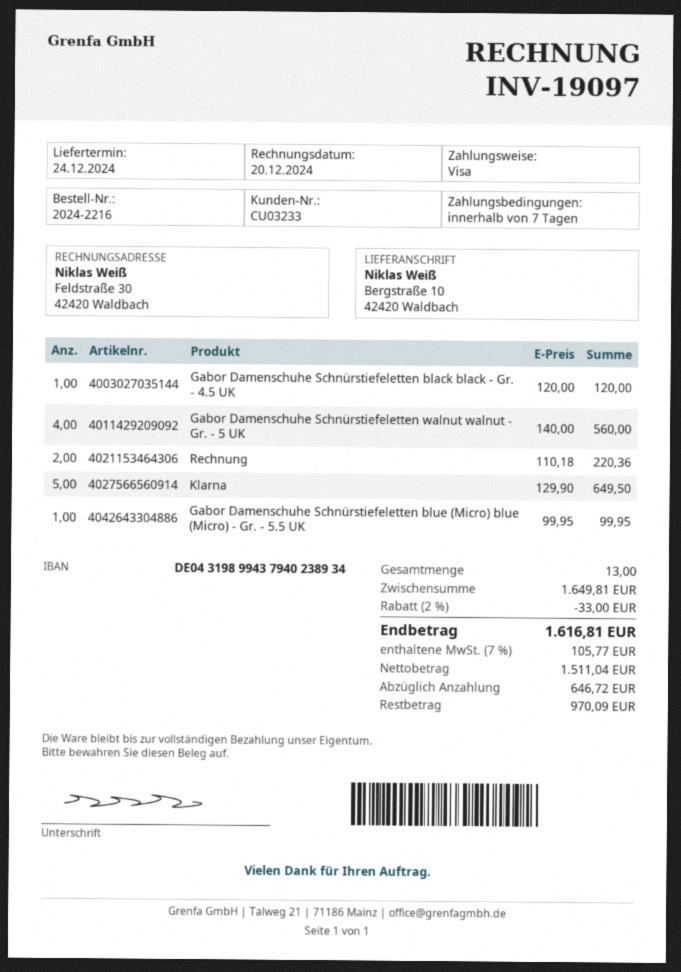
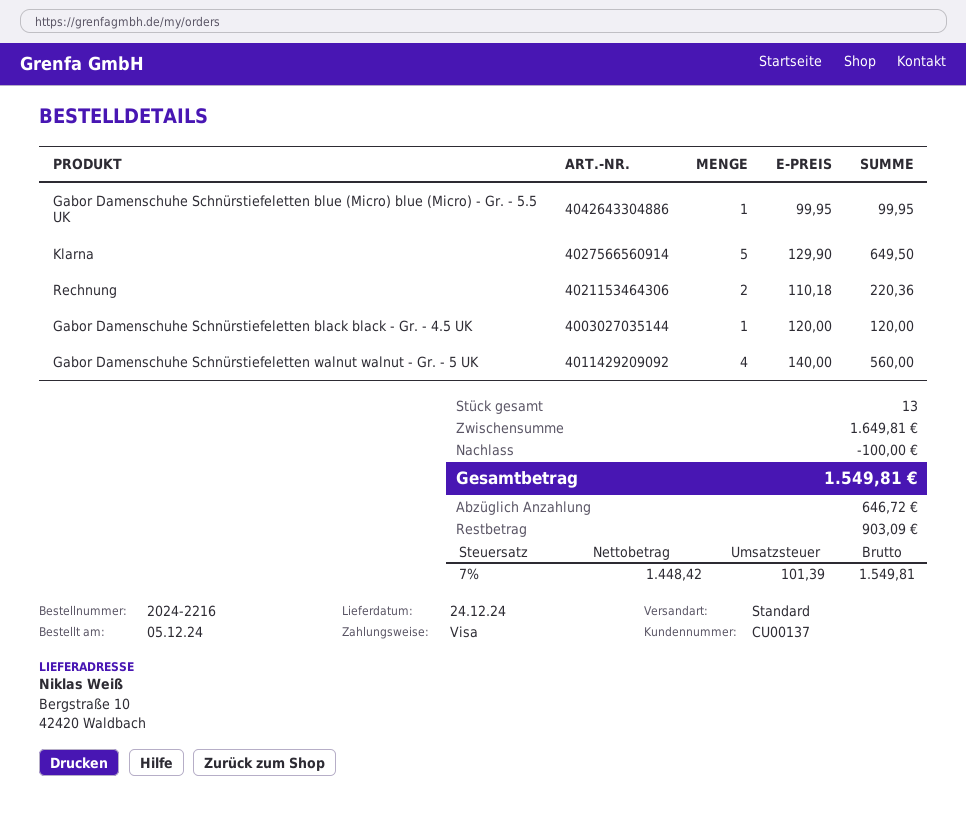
customer number: CU03233 -> CU00137
discount: 33.00 -> 100.00
net: 1511.04 -> 1448.42
tax: 7% = 105.77 -> 7% = 101.39
total: 1616.81 -> 1549.81
balance: 970.09 -> 903.09

